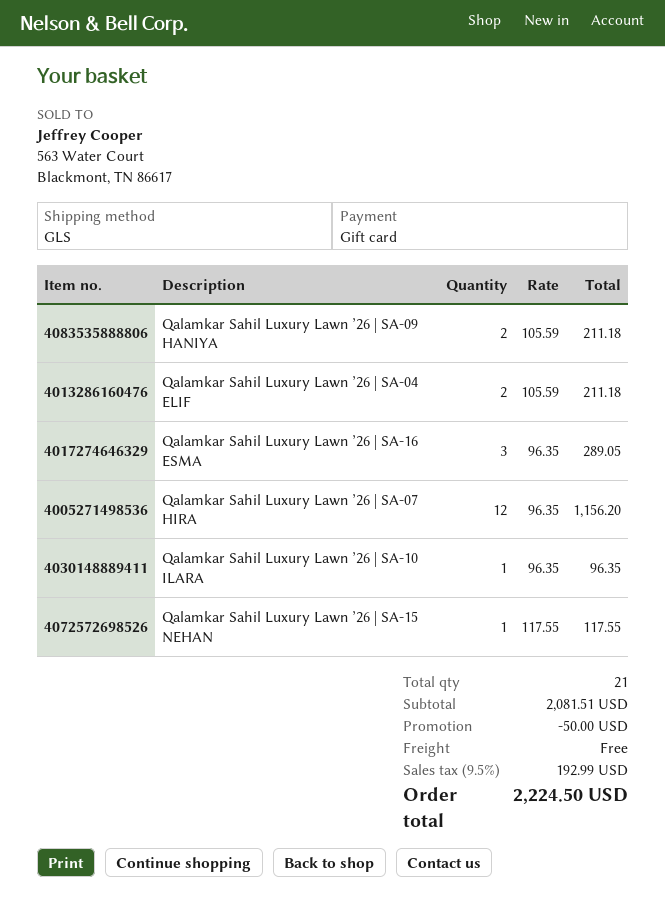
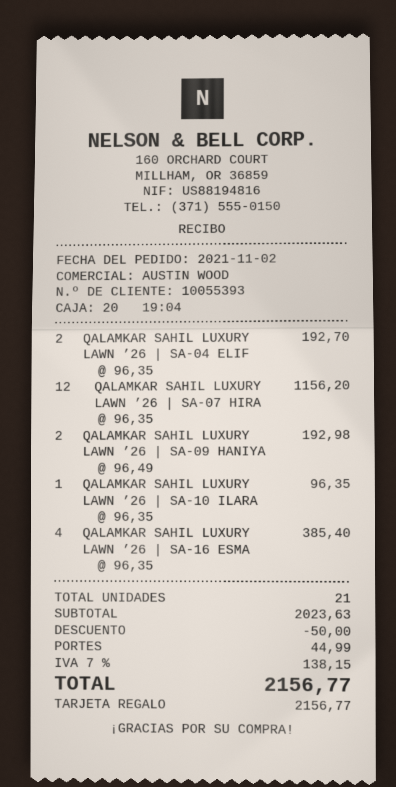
Qalamkar Sahil Luxury Lawn ’26 | SA-09 HANIYA: 2 x 105.59 = 211.18 -> 2 x 96.49 = 192.98
Qalamkar Sahil Luxury Lawn ’26 | SA-04 ELIF: 2 x 105.59 = 211.18 -> 2 x 96.35 = 192.70
Qalamkar Sahil Luxury Lawn ’26 | SA-16 ESMA: 3 x 96.35 = 289.05 -> 4 x 96.35 = 385.40
Qalamkar Sahil Luxury Lawn ’26 | SA-15 NEHAN: 1 x 117.55 = 117.55 -> none
subtotal: 2081.51 -> 2023.63
shipping: 0.00 -> 44.99
tax: 9.5% = 192.99 -> 7% = 138.15
total: 2224.50 -> 2156.77

